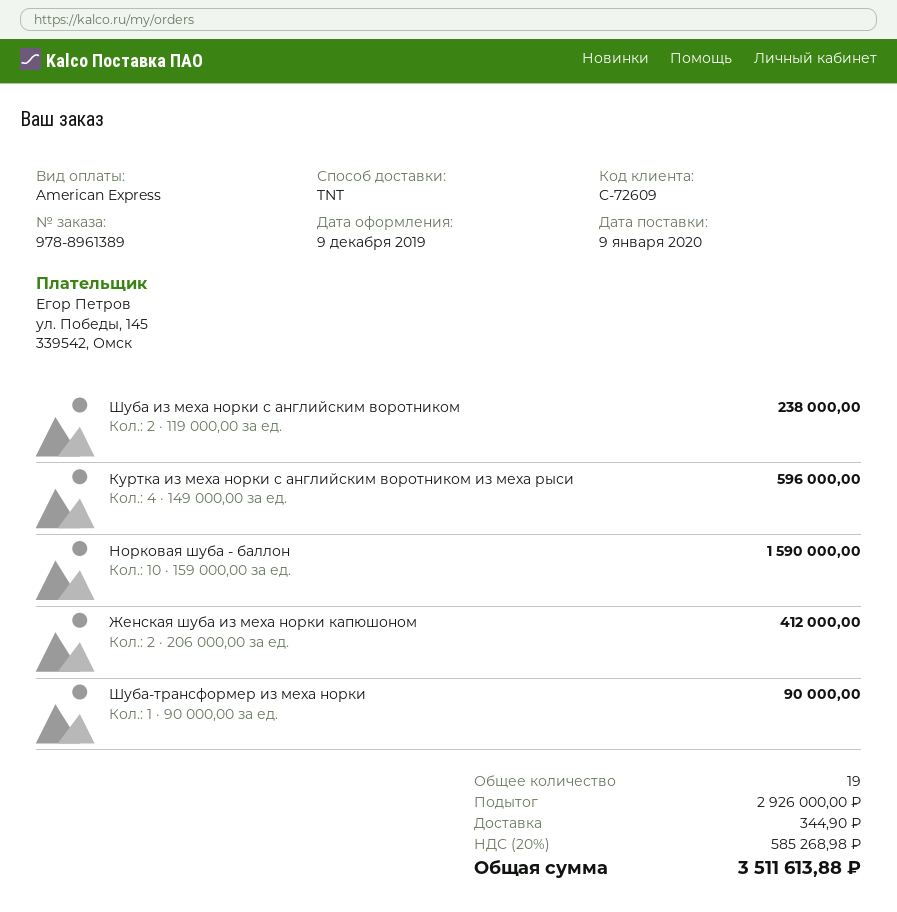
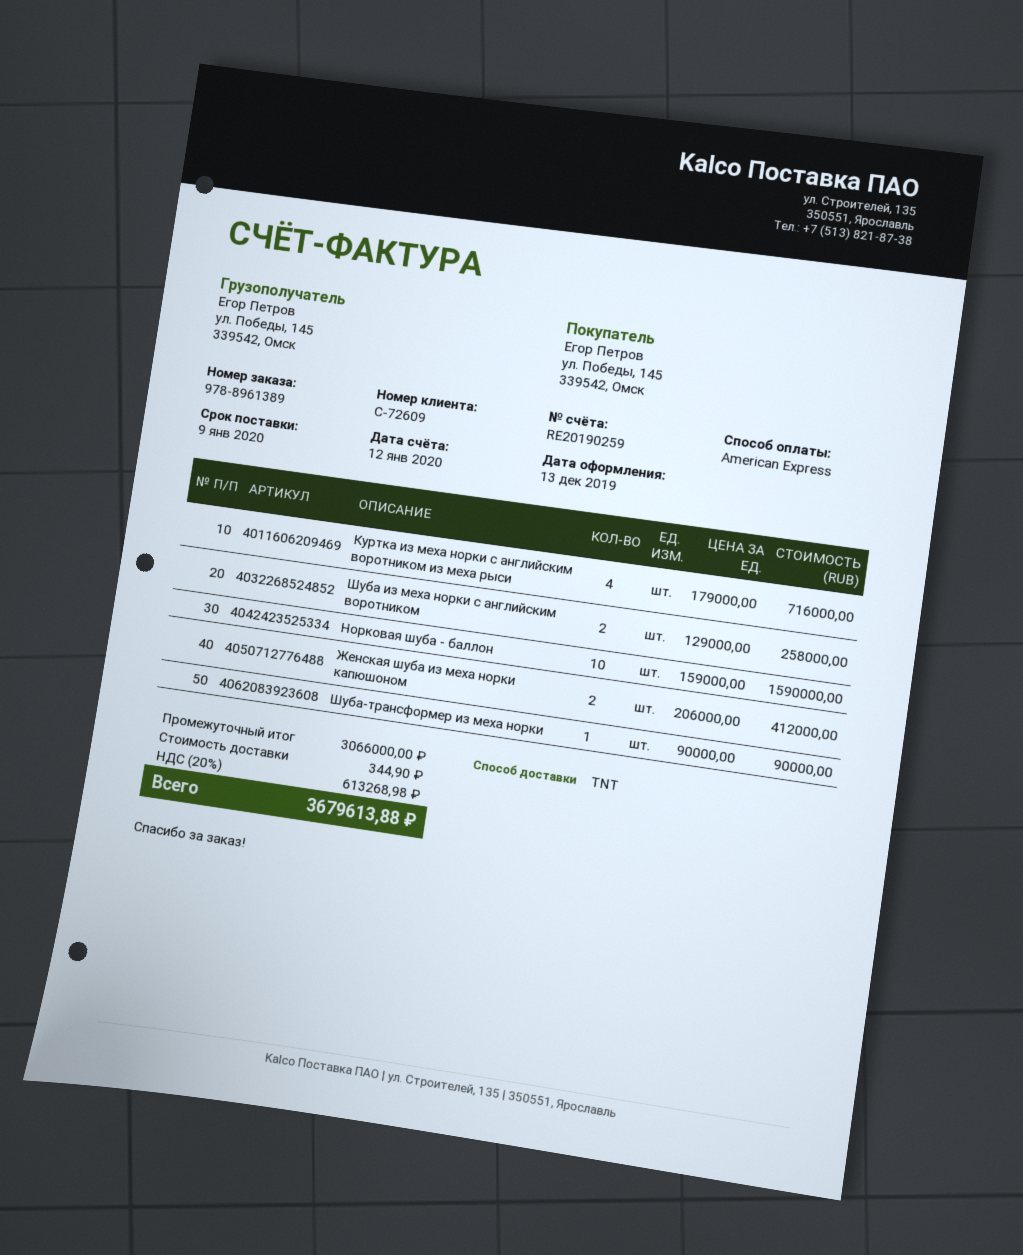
order date: 2019-12-09 -> 2019-12-13
Шуба из меха норки с английским воротником: 2 x 119000.00 = 238000.00 -> 2 x 129000.00 = 258000.00
Куртка из меха норки с английским воротником из меха рыси: 4 x 149000.00 = 596000.00 -> 4 x 179000.00 = 716000.00
subtotal: 2926000.00 -> 3066000.00
tax: 20% = 585268.98 -> 20% = 613268.98
total: 3511613.88 -> 3679613.88

